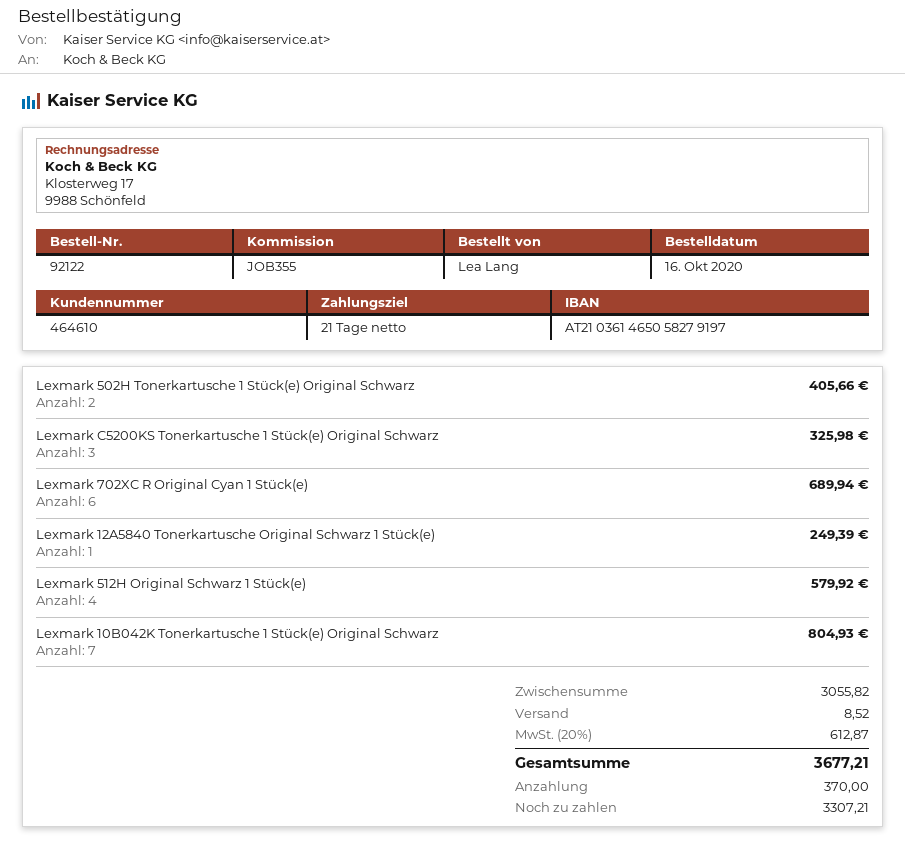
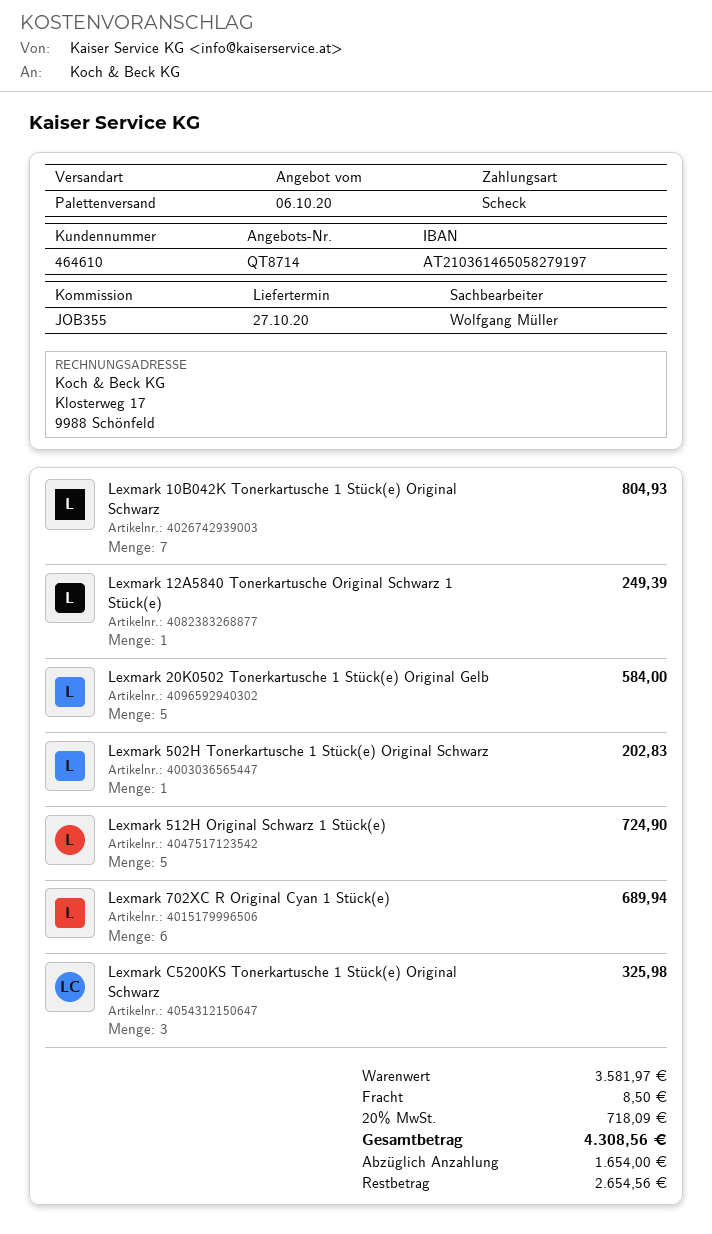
Lexmark 502H Tonerkartusche 1 Stück(e) Original Schwarz: 2 for 405.66 -> 1 for 202.83
Lexmark 512H Original Schwarz 1 Stück(e): 4 for 579.92 -> 5 for 724.90
Lexmark 20K0502 Tonerkartusche 1 Stück(e) Original Gelb: none -> 5 for 584.00
subtotal: 3055.82 -> 3581.97
shipping: 8.52 -> 8.50
tax: 20% = 612.87 -> 20% = 718.09
total: 3677.21 -> 4308.56
deposit: 370.00 -> 1654.00
balance: 3307.21 -> 2654.56

